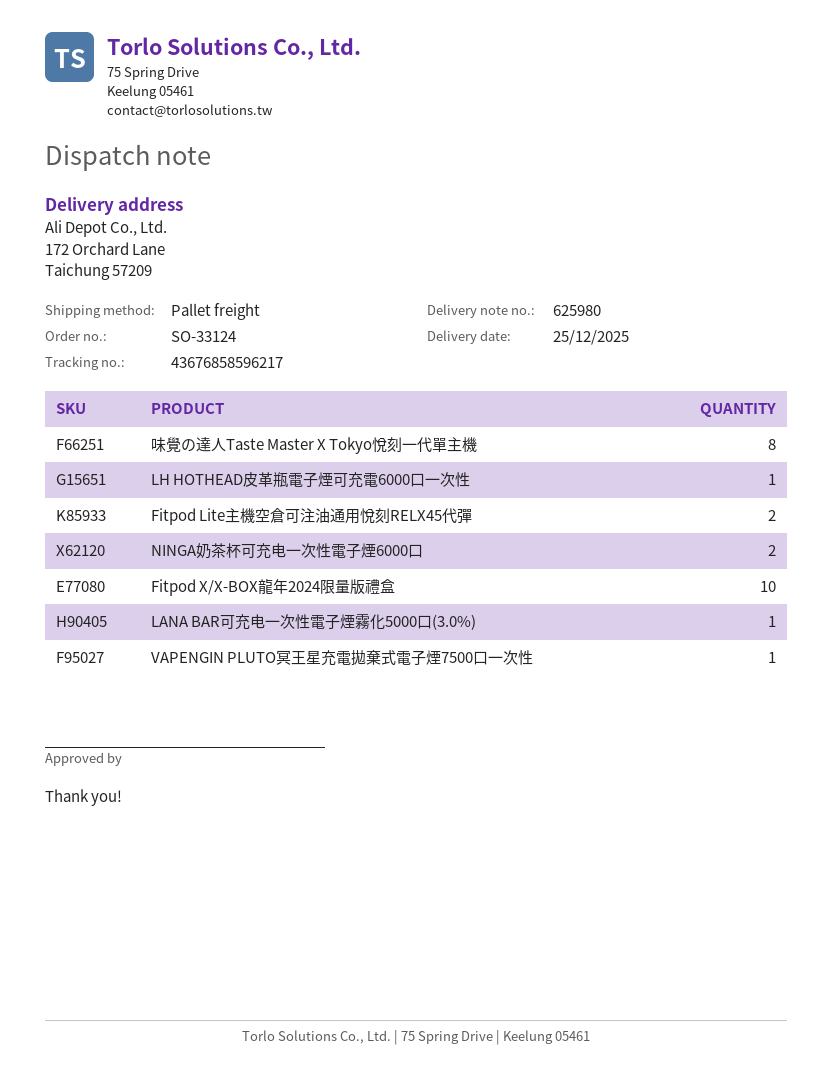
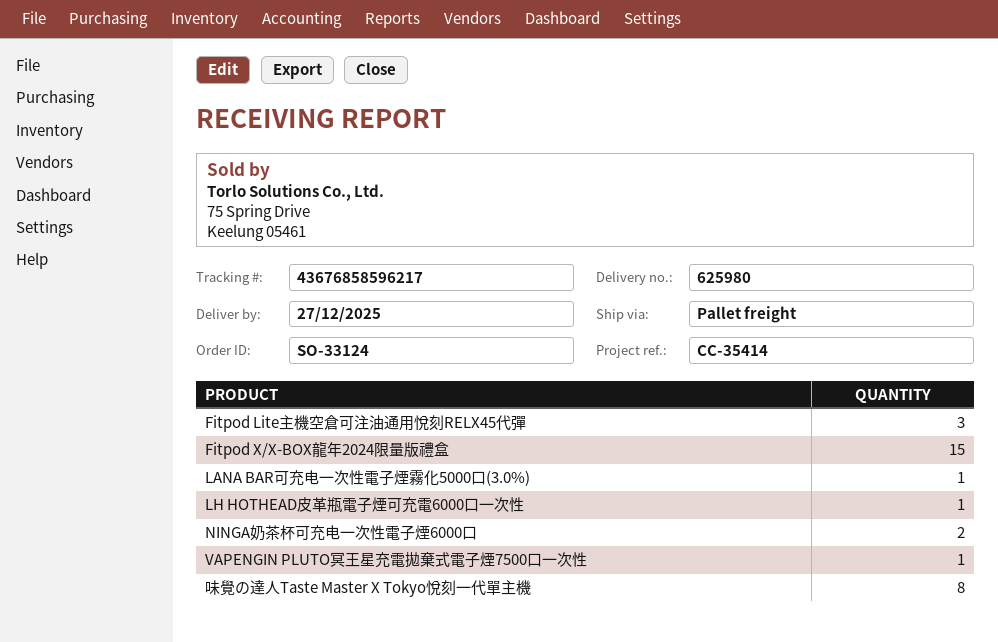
delivery date: 2025-12-25 -> 2025-12-27
Fitpod Lite主機空倉可注油通用悅刻RELX45代彈: 2 -> 3
Fitpod X/X-BOX龍年2024限量版禮盒: 10 -> 15

